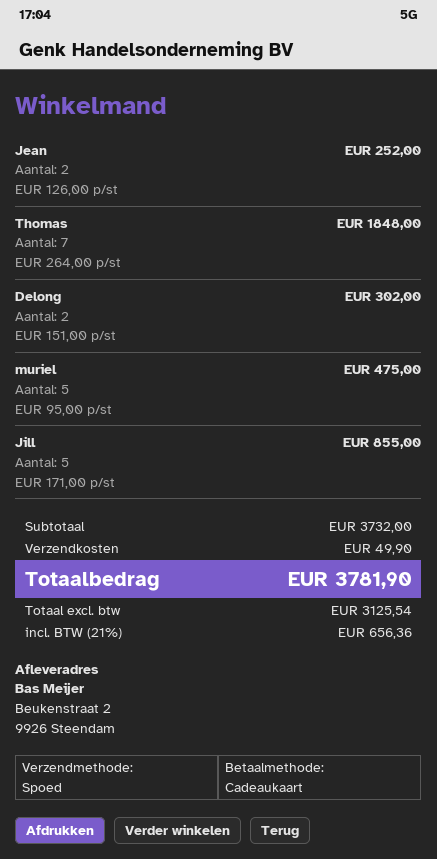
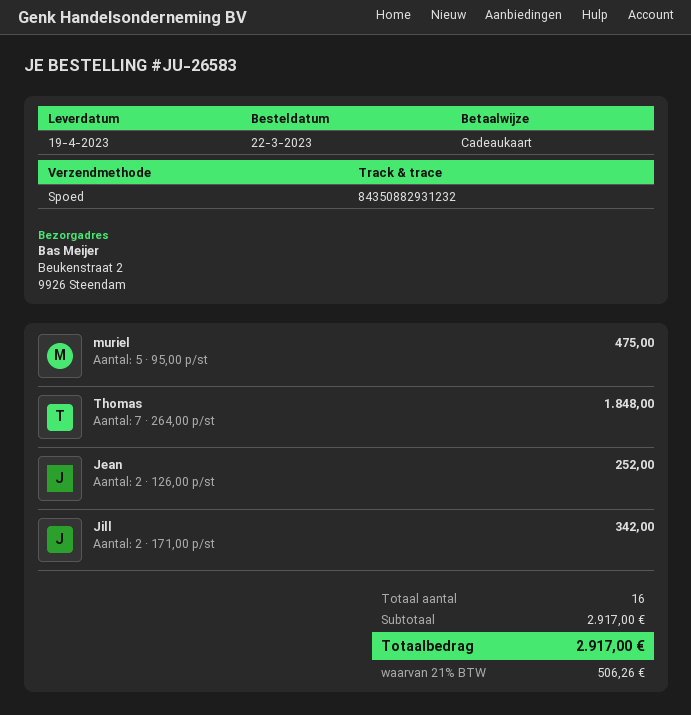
Delong: 2 x 151.00 = 302.00 -> none
Jill: 5 x 171.00 = 855.00 -> 2 x 171.00 = 342.00
subtotal: 3732.00 -> 2917.00
shipping: 49.90 -> none
tax: 21% = 656.36 -> 21% = 506.26
total: 3781.90 -> 2917.00

